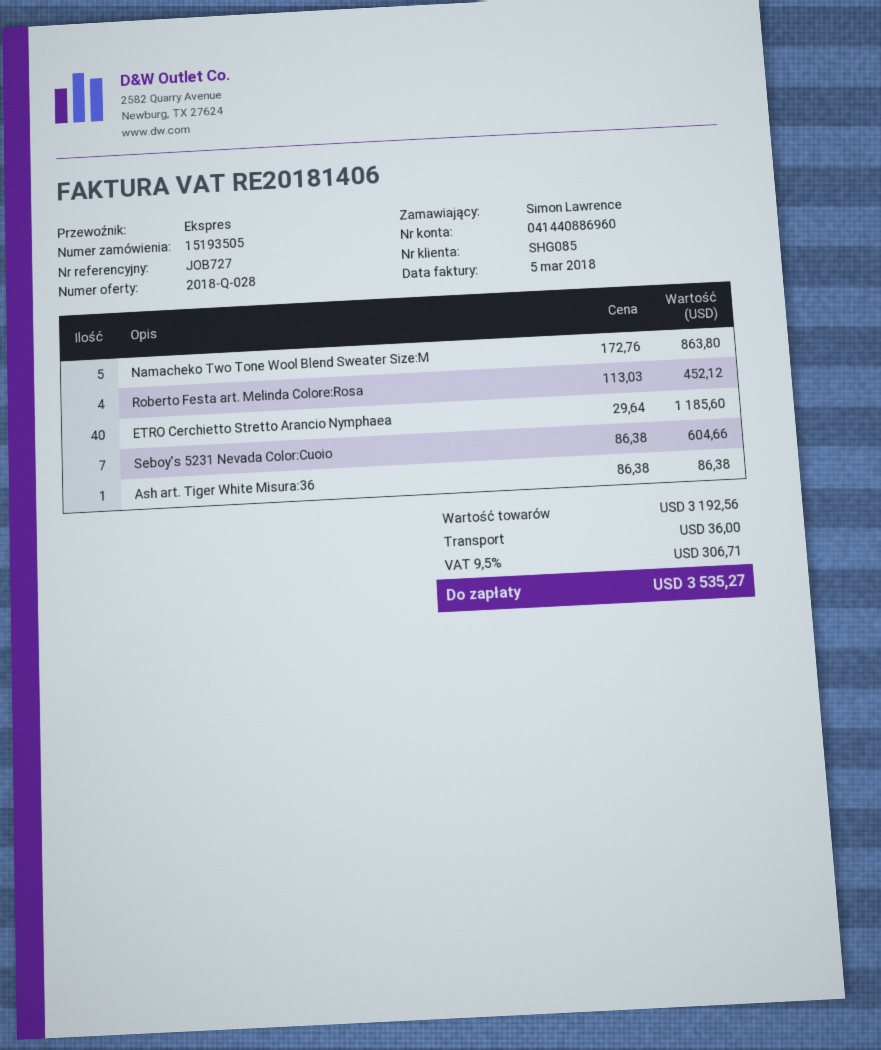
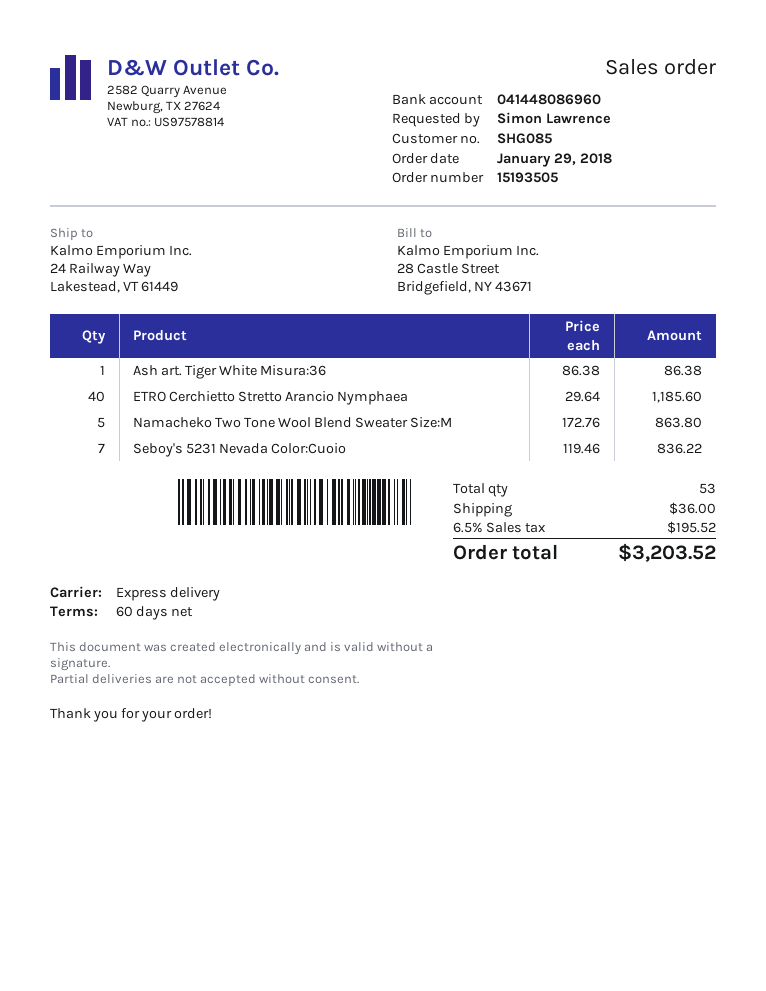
bank account: 041440886960 -> 041448086960
Roberto Festa art. Melinda Colore:Rosa: 4 x 113.03 = 452.12 -> none
Seboy's 5231 Nevada Color:Cuoio: 7 x 86.38 = 604.66 -> 7 x 119.46 = 836.22
tax: 9.5% = 306.71 -> 6.5% = 195.52
total: 3535.27 -> 3203.52

